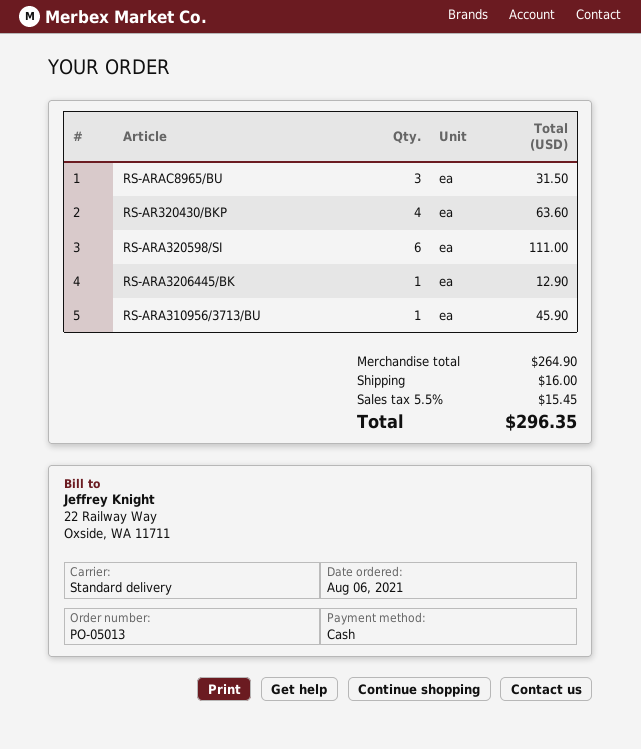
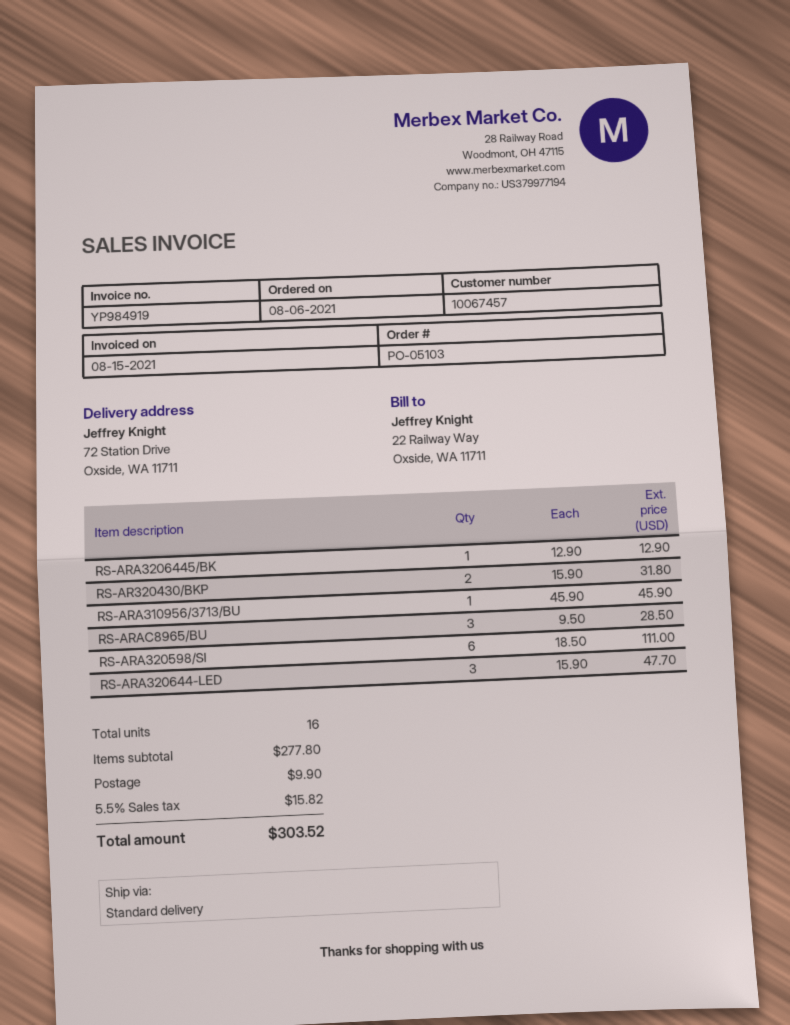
order number: PO-05013 -> PO-05103
RS-ARAC8965/BU: 3 for 31.50 -> 3 for 28.50
RS-AR320430/BKP: 4 for 63.60 -> 2 for 31.80
RS-ARA320644-LED: none -> 3 for 47.70
subtotal: 264.90 -> 277.80
shipping: 16.00 -> 9.90
tax: 5.5% = 15.45 -> 5.5% = 15.82
total: 296.35 -> 303.52

